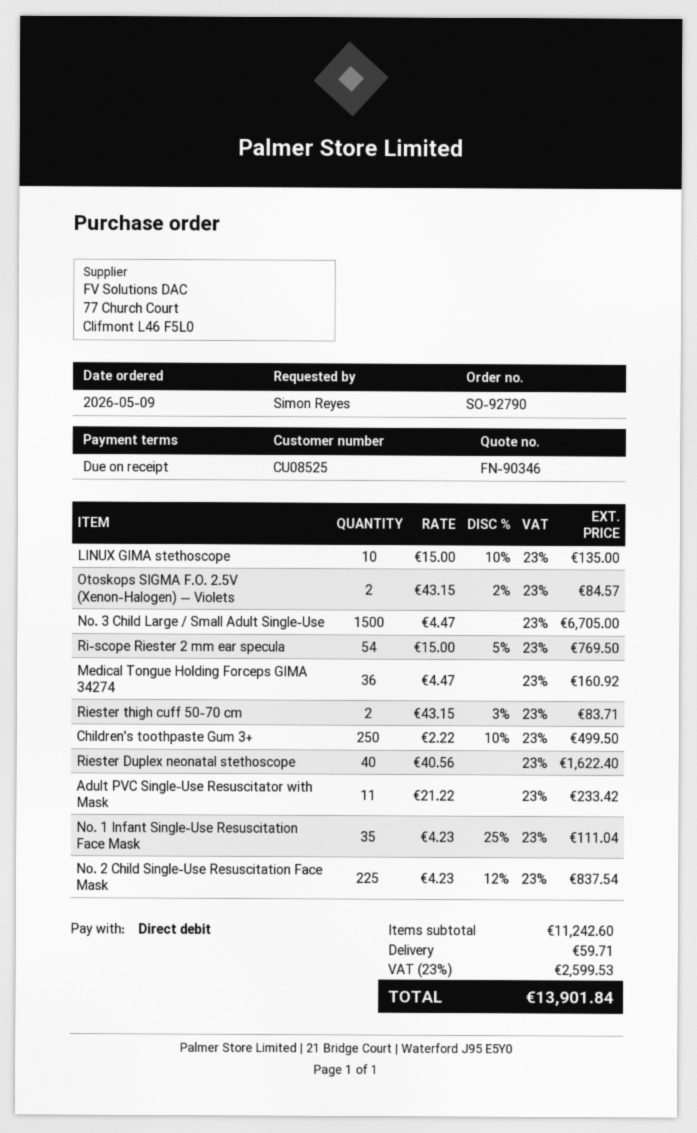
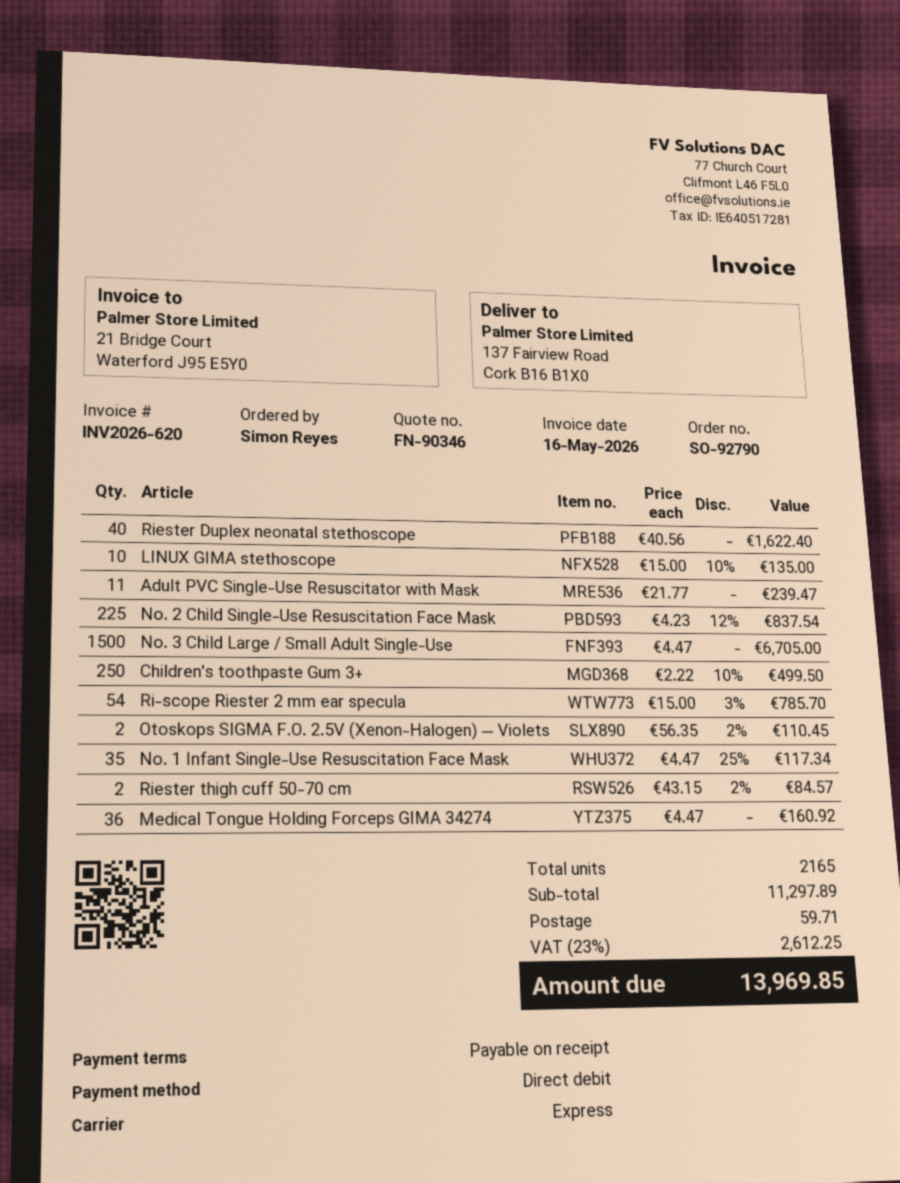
Otoskops SIGMA F.O. 2.5V (Xenon-Halogen) — Violets: 2 x 43.15 - 2% = 84.57 -> 2 x 56.35 - 2% = 110.45
Ri-scope Riester 2 mm ear specula: 54 x 15.00 - 5% = 769.50 -> 54 x 15.00 - 3% = 785.70
Riester thigh cuff 50-70 cm: 2 x 43.15 - 3% = 83.71 -> 2 x 43.15 - 2% = 84.57
Adult PVC Single-Use Resuscitator with Mask: 11 x 21.22 = 233.42 -> 11 x 21.77 = 239.47
No. 1 Infant Single-Use Resuscitation Face Mask: 35 x 4.23 - 25% = 111.04 -> 35 x 4.47 - 25% = 117.34
subtotal: 11242.60 -> 11297.89
tax: 23% = 2599.53 -> 23% = 2612.25
total: 13901.84 -> 13969.85

